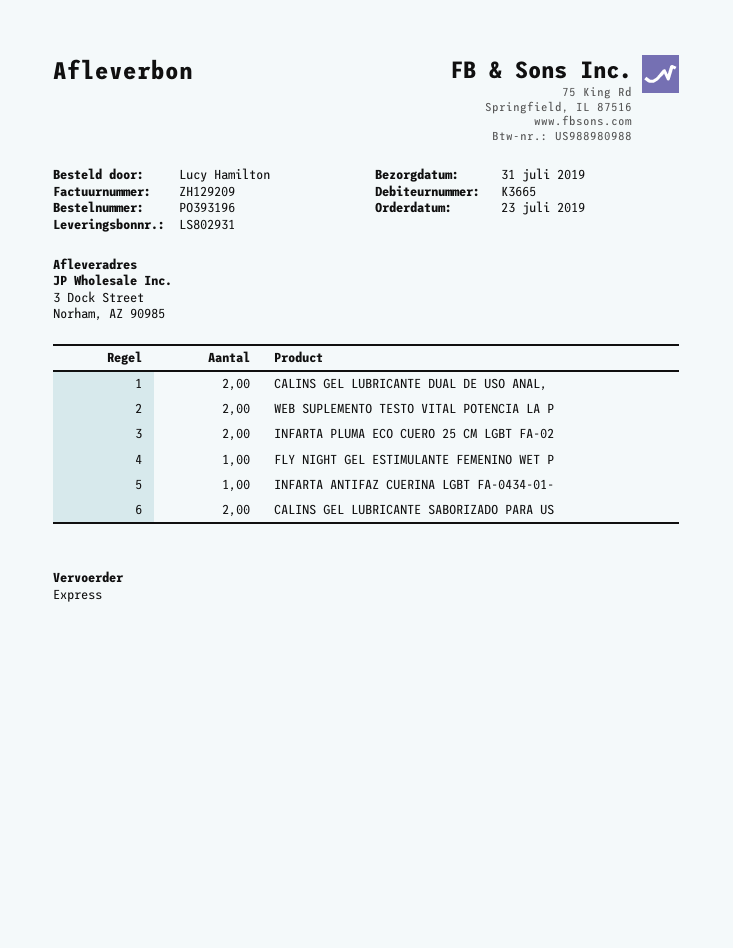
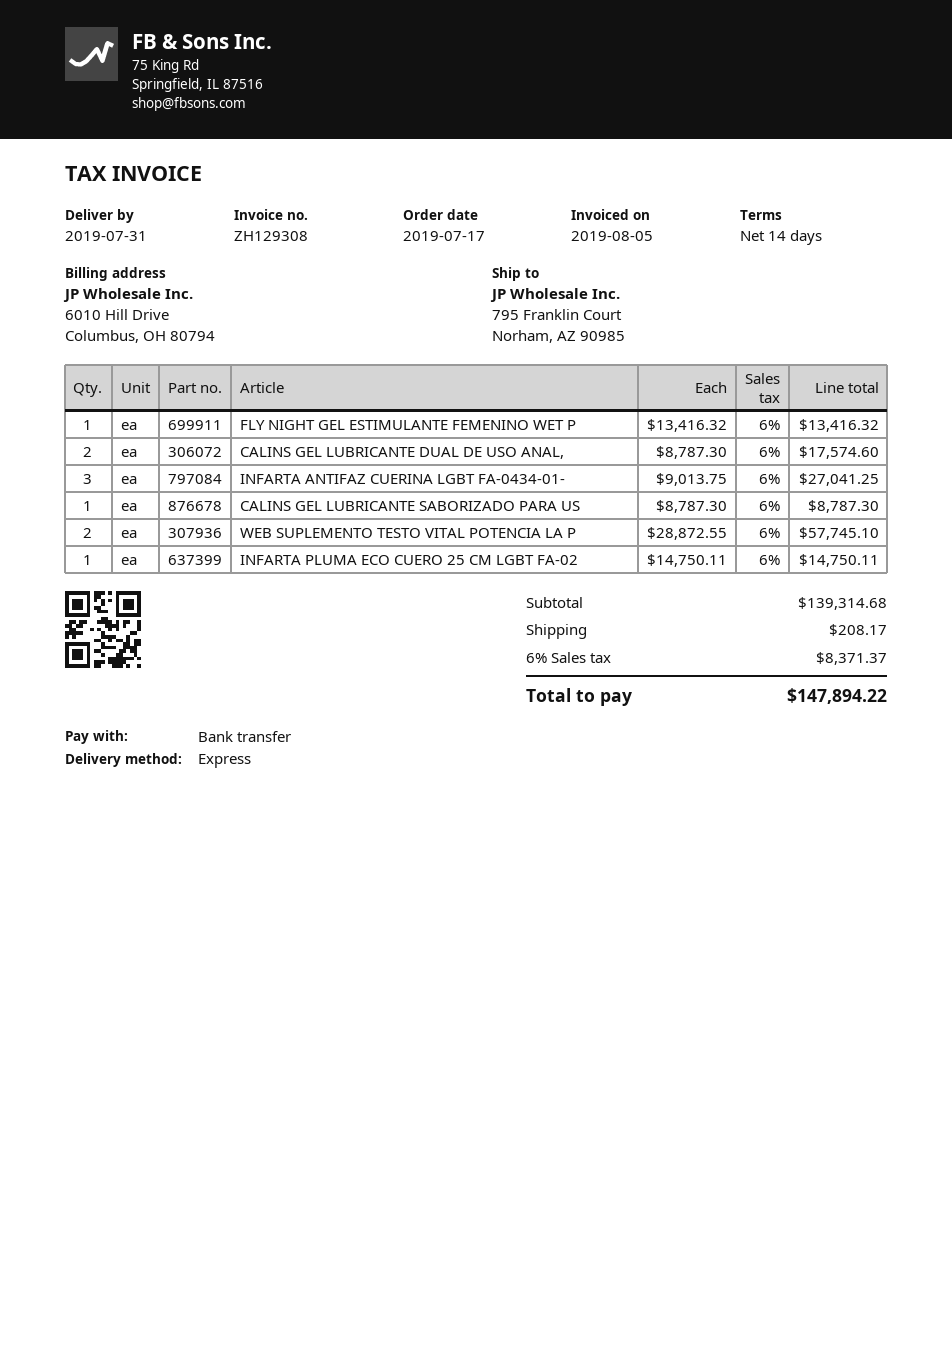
order date: 2019-07-23 -> 2019-07-17
invoice number: ZH129209 -> ZH129308
ship to: 3 Dock Street, Norham, AZ 90985 -> 795 Franklin Court, Norham, AZ 90985
INFARTA PLUMA ECO CUERO 25 CM LGBT FA-02: 2 -> 1
INFARTA ANTIFAZ CUERINA LGBT FA-0434-01-: 1 -> 3
CALINS GEL LUBRICANTE SABORIZADO PARA US: 2 -> 1

